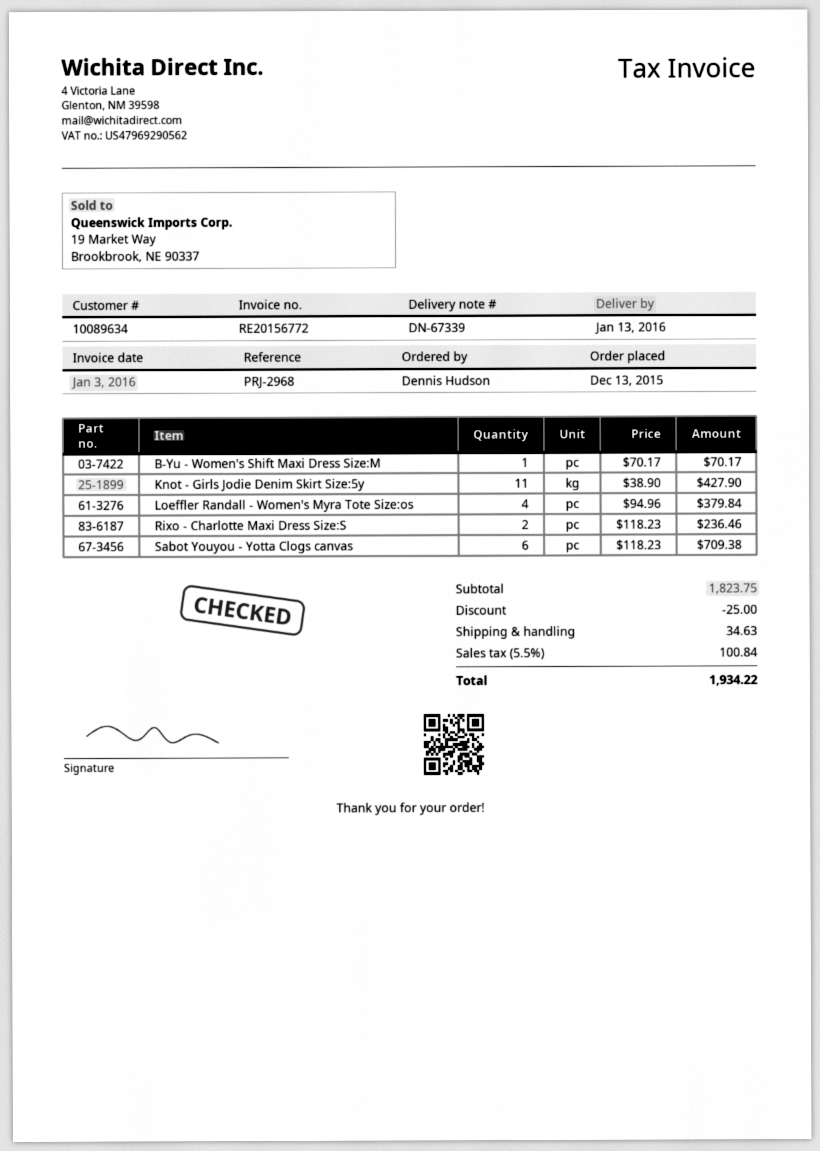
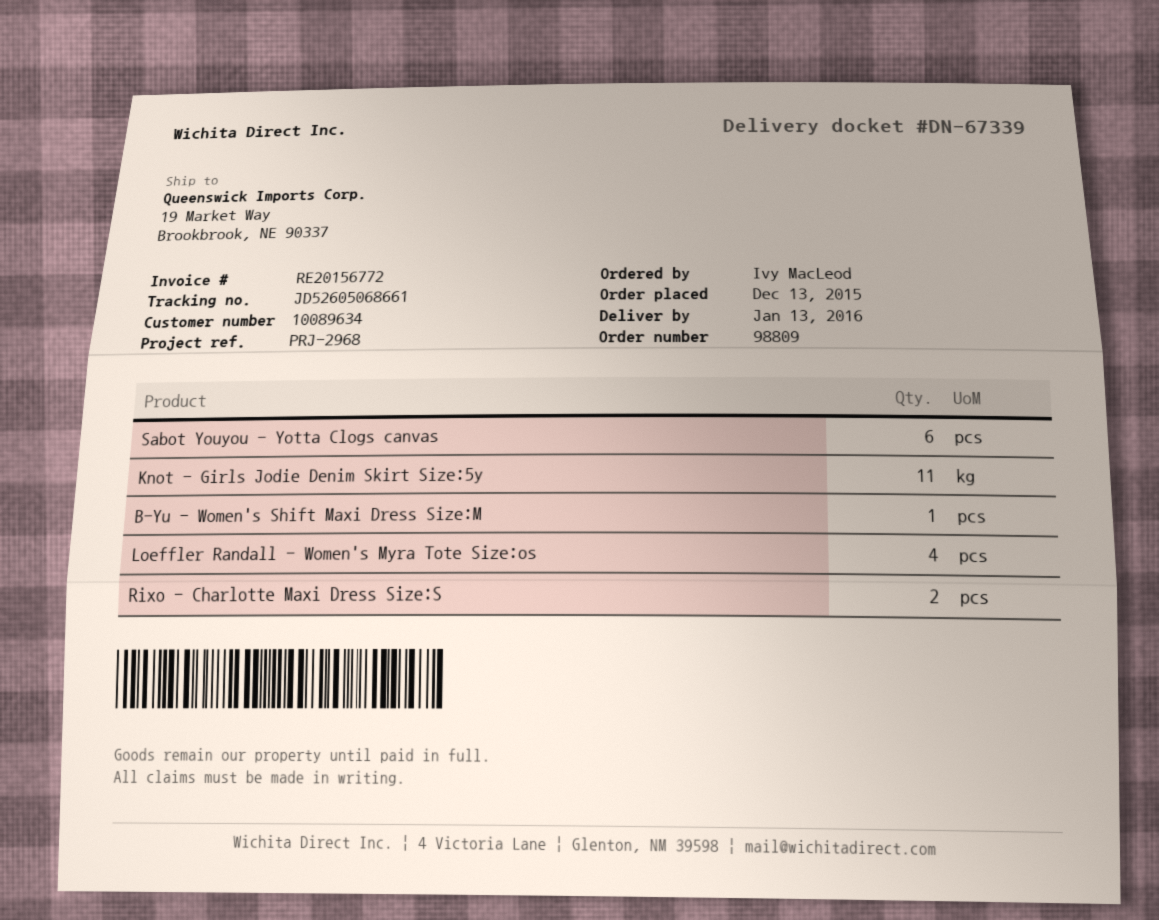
ordered by: Dennis Hudson -> Ivy MacLeod

